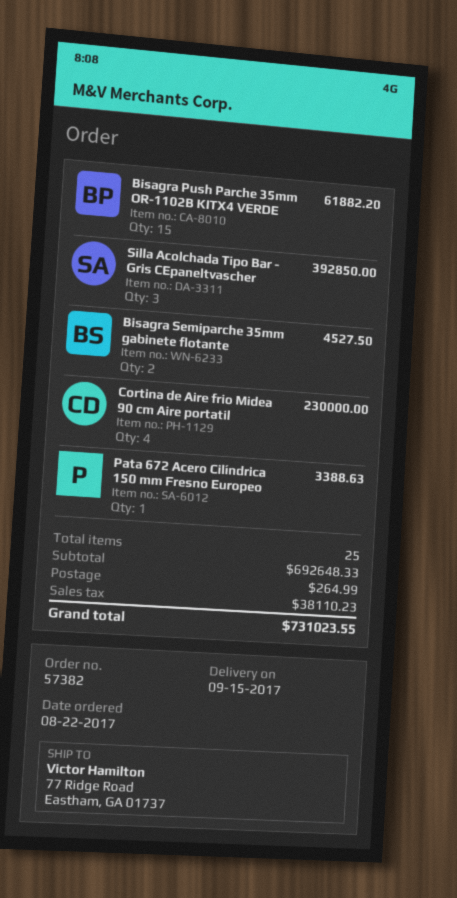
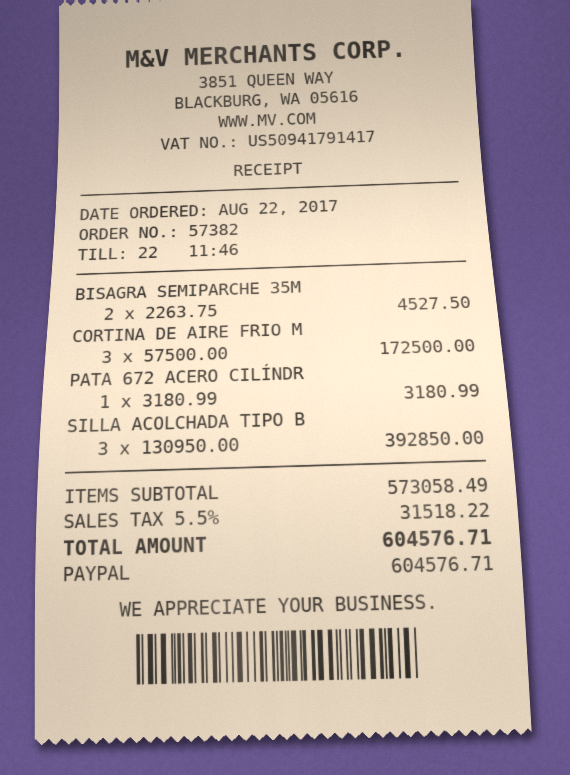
Bisagra Push Parche 35mm OR-1102B KITX4 VERDE: 15 for 61882.20 -> none
Cortina de Aire frio Midea 90 cm Aire portatil: 4 for 230000.00 -> 3 for 172500.00
Pata 672 Acero Cilíndrica 150 mm Fresno Europeo: 1 for 3388.63 -> 1 for 3180.99
subtotal: 692648.33 -> 573058.49
shipping: 264.99 -> none
tax: 38110.23 -> 31518.22
total: 731023.55 -> 604576.71

